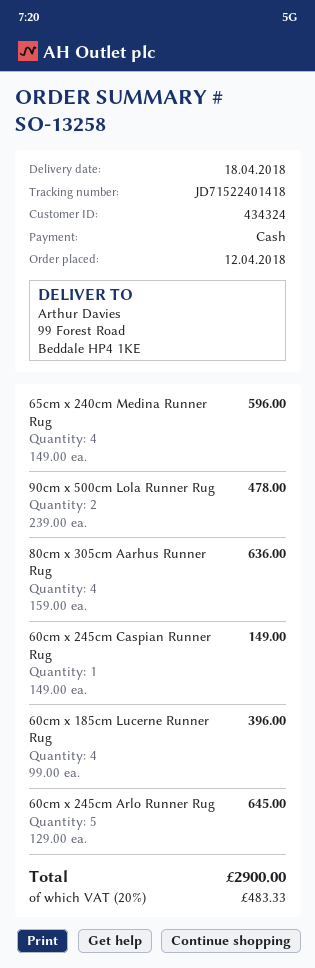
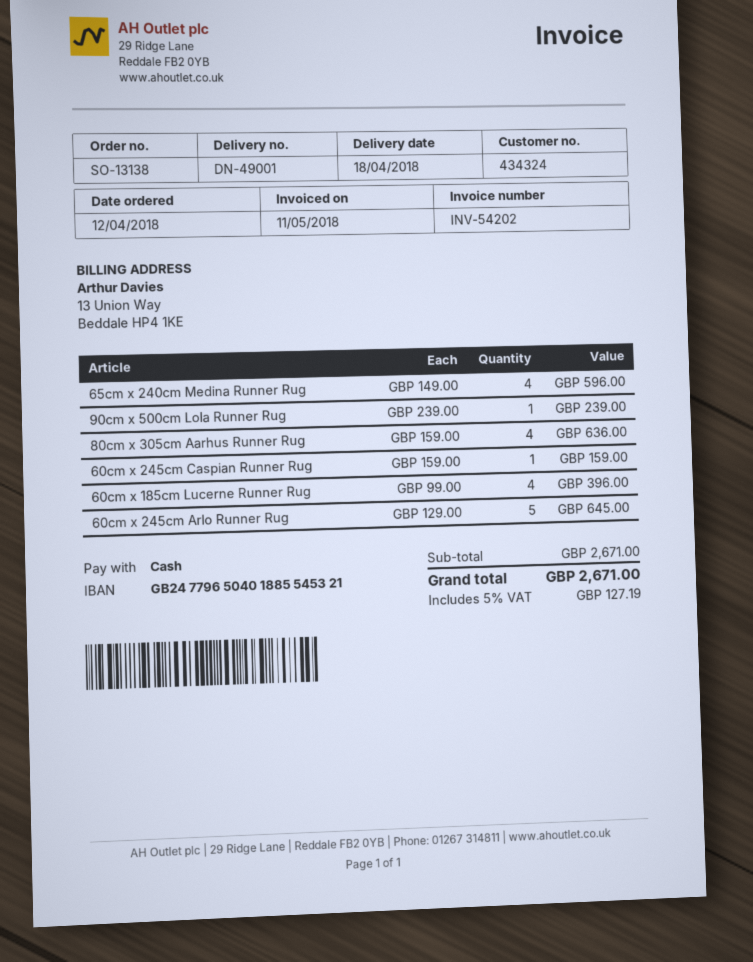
order number: SO-13258 -> SO-13138
90cm x 500cm Lola Runner Rug: 2 x 239.00 = 478.00 -> 1 x 239.00 = 239.00
60cm x 245cm Caspian Runner Rug: 1 x 149.00 = 149.00 -> 1 x 159.00 = 159.00
tax: 20% = 483.33 -> 5% = 127.19
total: 2900.00 -> 2671.00

